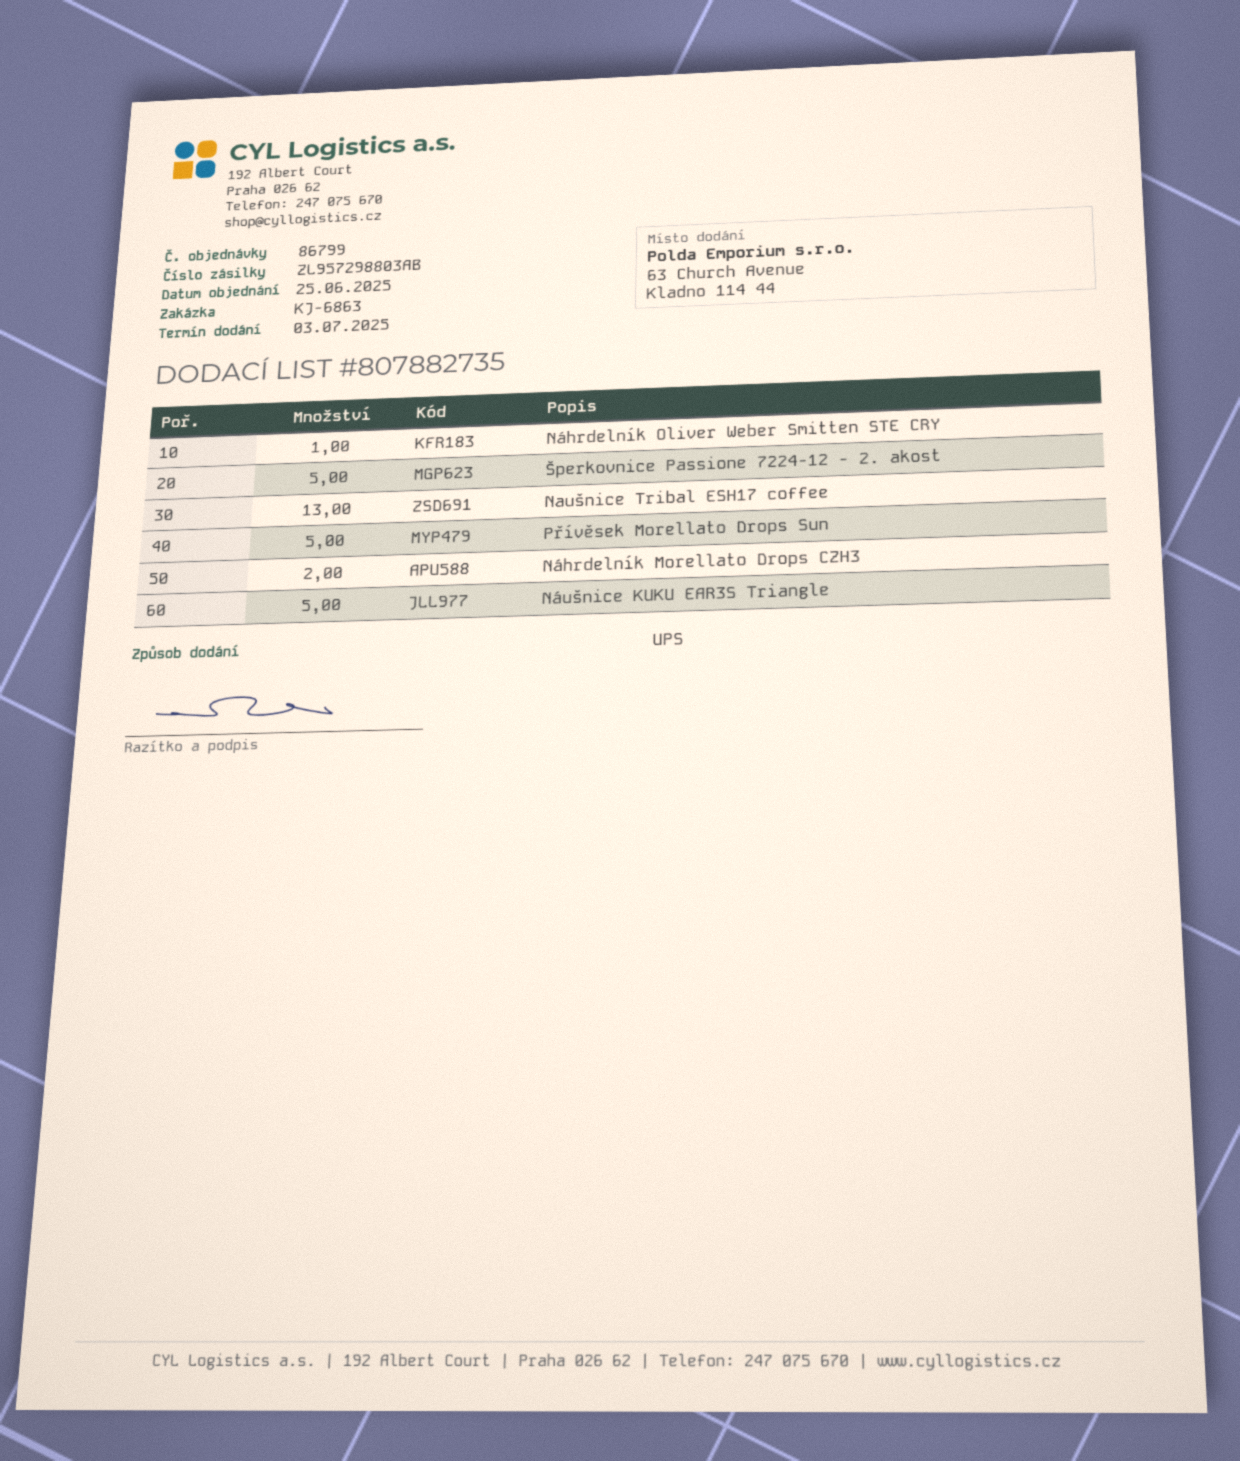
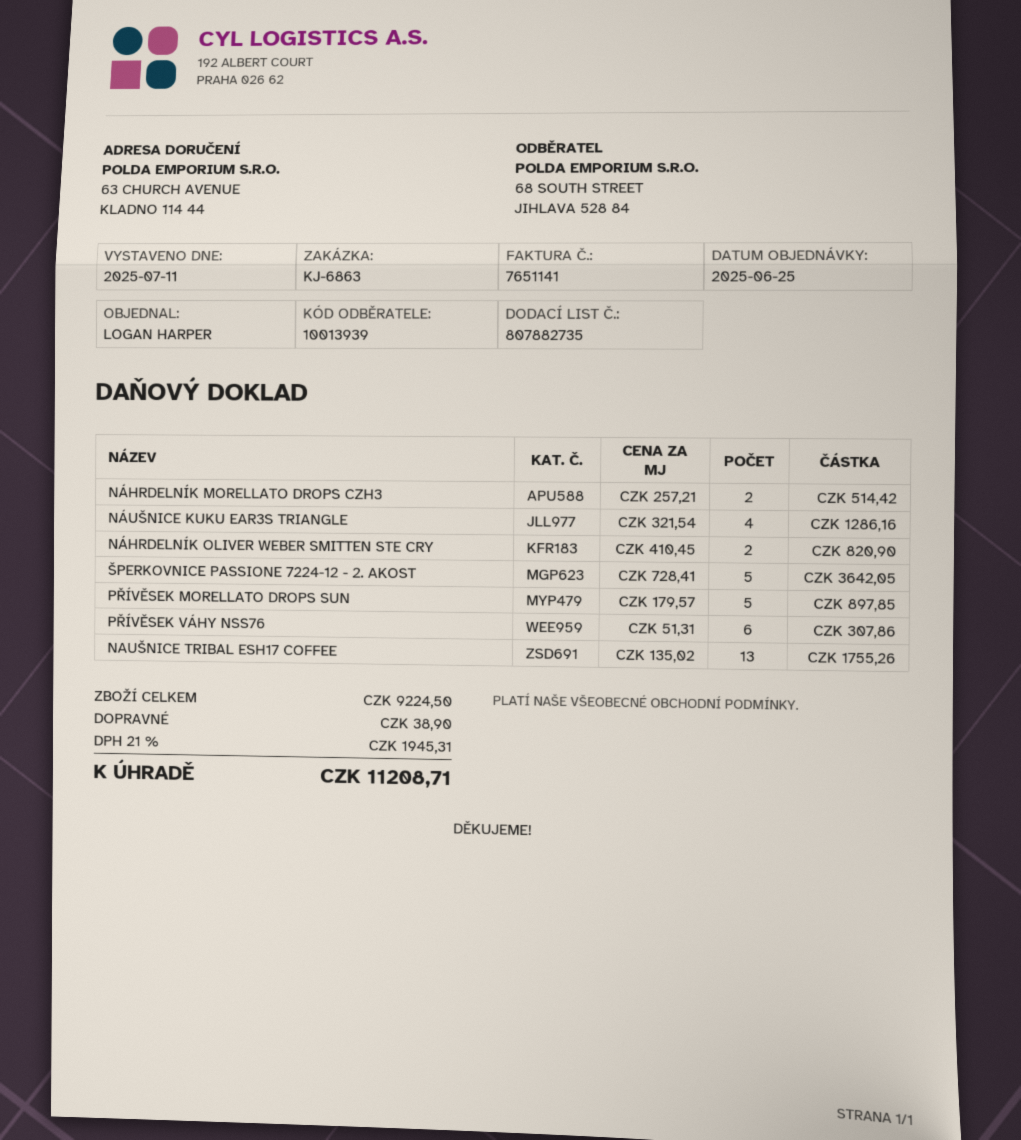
Náhrdelník Oliver Weber Smitten STE CRY: 1 -> 2
Náušnice KUKU EAR3S Triangle: 5 -> 4
PŘÍVĚSEK VÁHY NSS76: none -> 6

